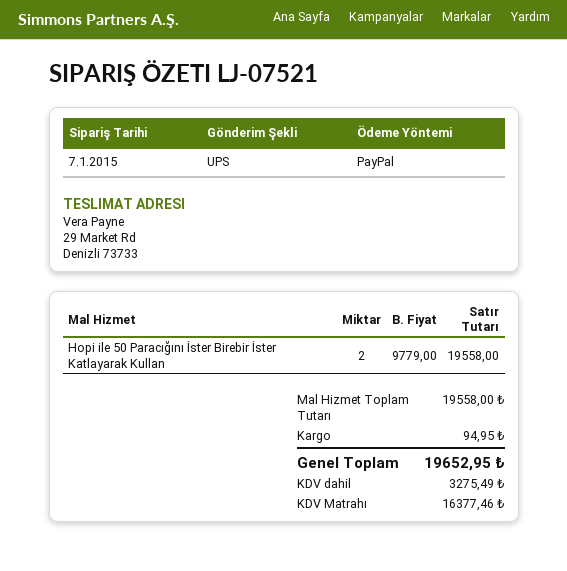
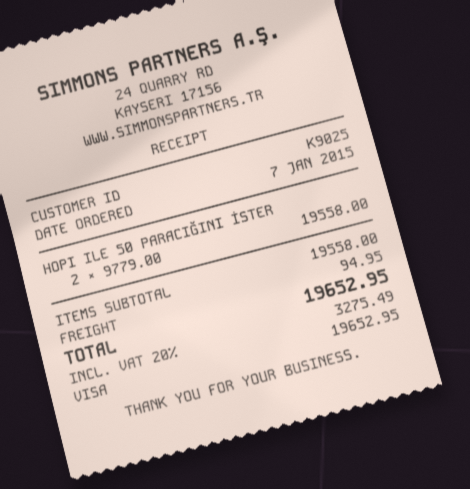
payment method: PayPal -> Visa

